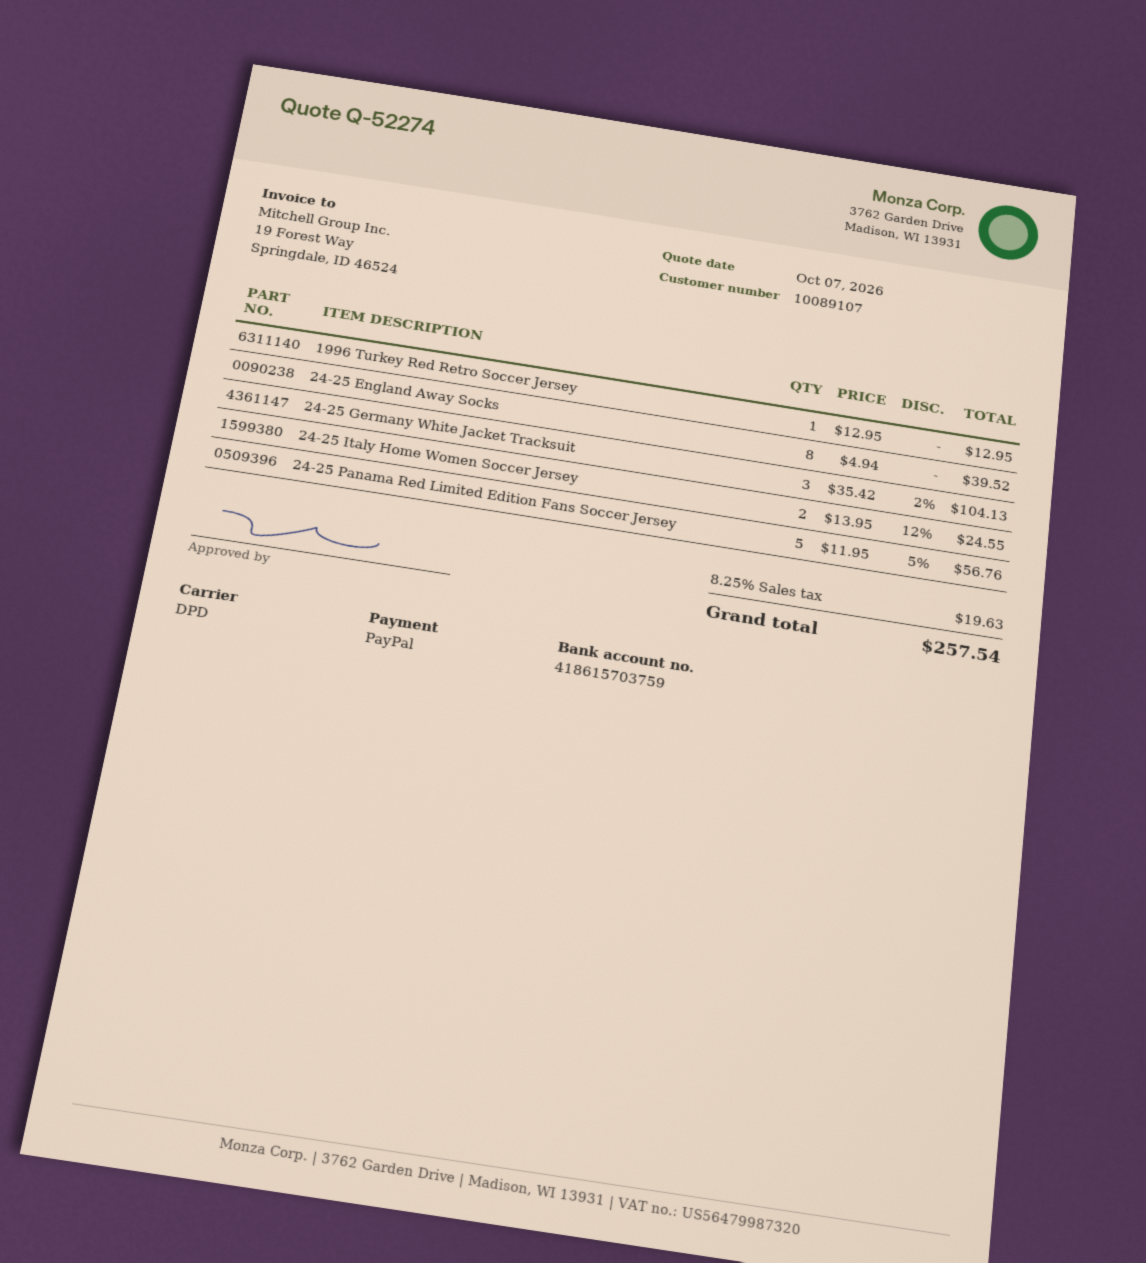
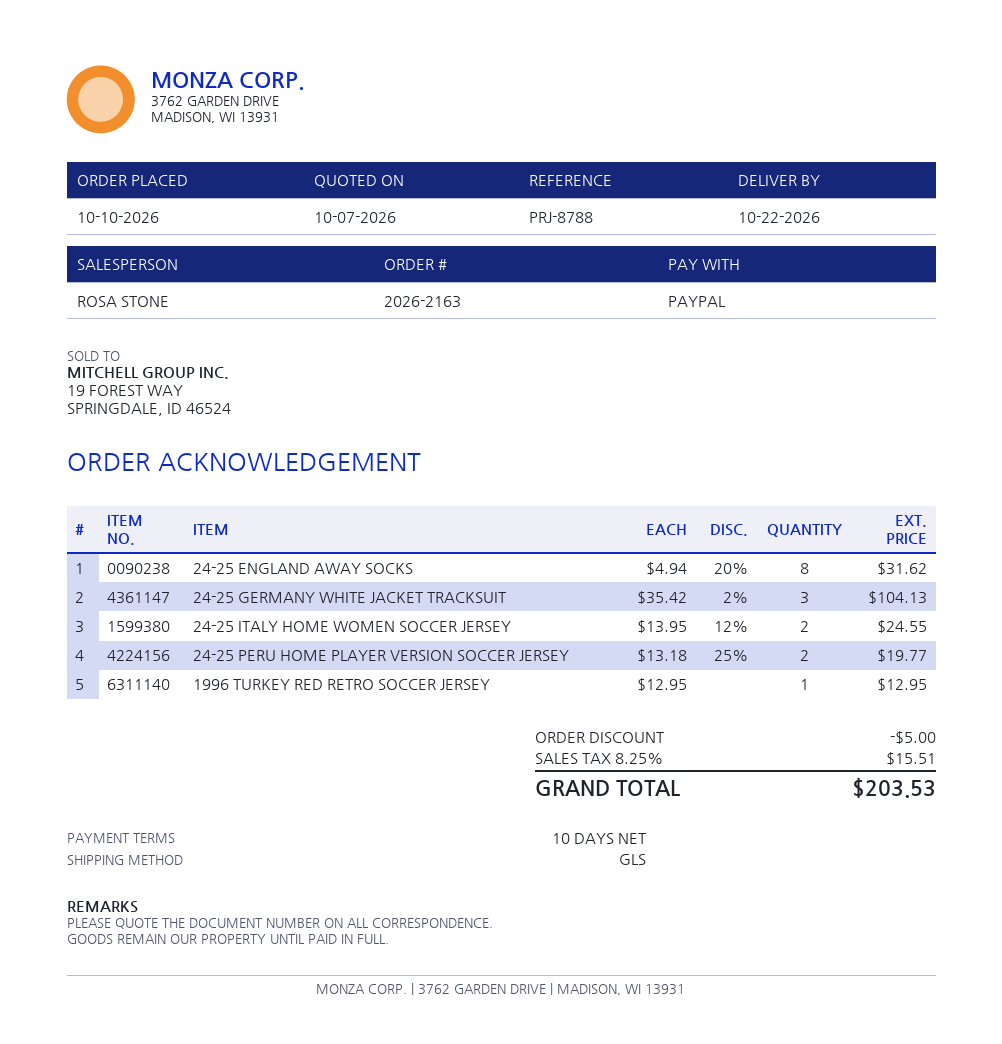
shipping method: DPD -> GLS
24-25 England Away Socks: 8 x 4.94 = 39.52 -> 8 x 4.94 - 20% = 31.62
24-25 Panama Red Limited Edition Fans Soccer Jersey: 5 x 11.95 - 5% = 56.76 -> none
24-25 PERU HOME PLAYER VERSION SOCCER JERSEY: none -> 2 x 13.18 - 25% = 19.77
discount: none -> 5.00
tax: 8.25% = 19.63 -> 8.25% = 15.51
total: 257.54 -> 203.53

